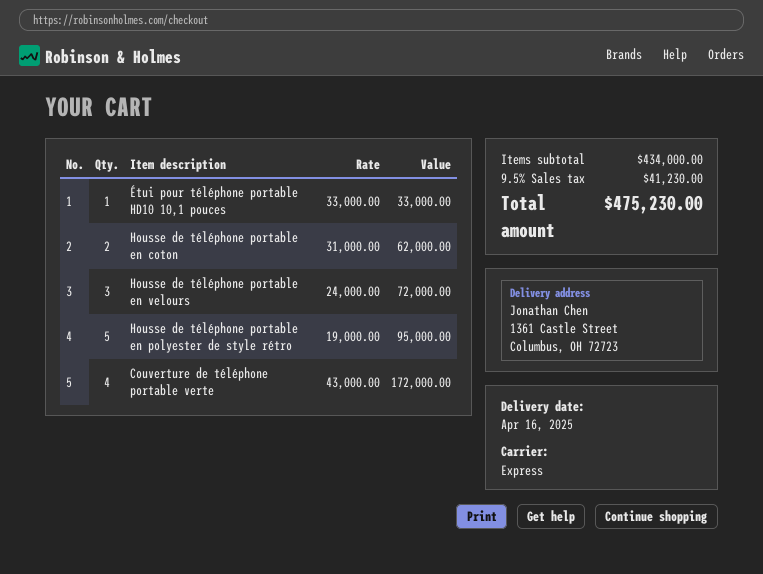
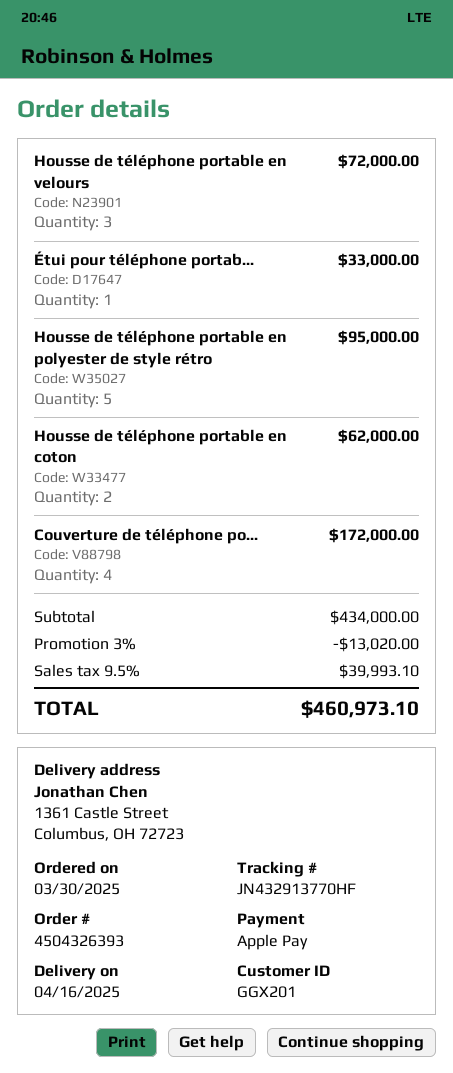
discount: none -> 3% = 13020.00
tax: 9.5% = 41230.00 -> 9.5% = 39993.10
total: 475230.00 -> 460973.10

